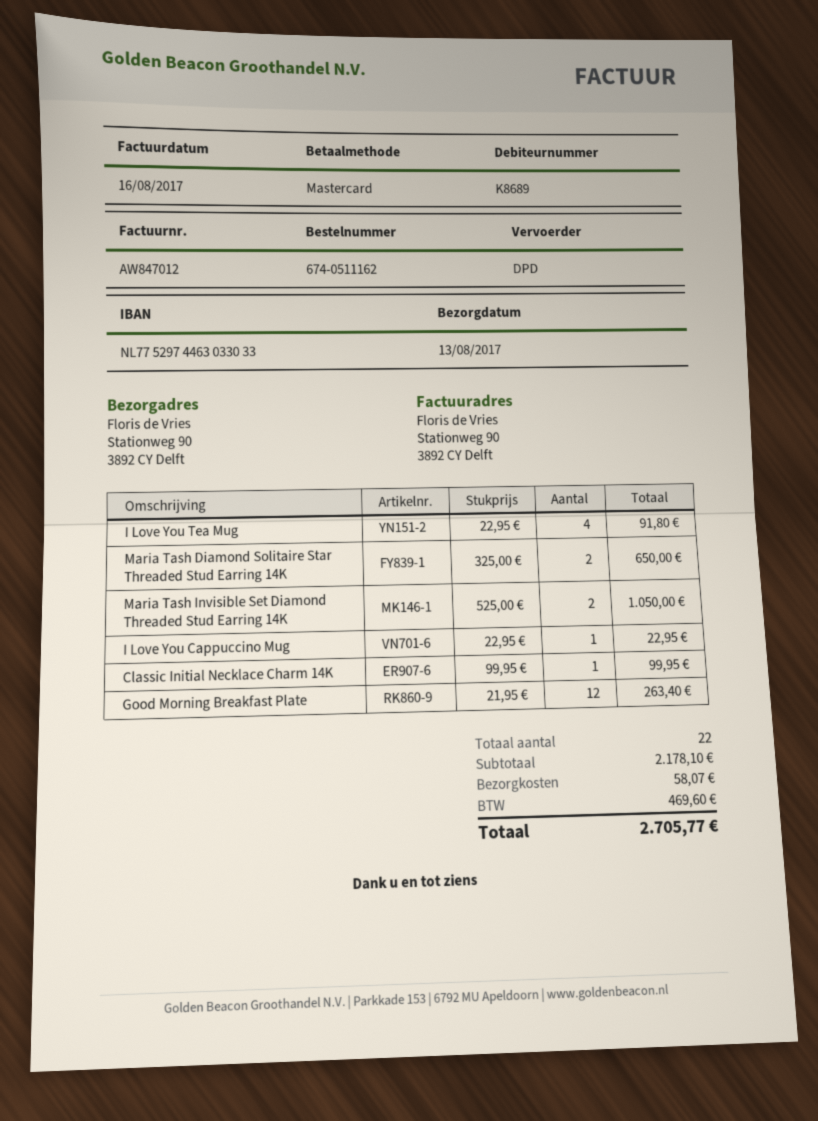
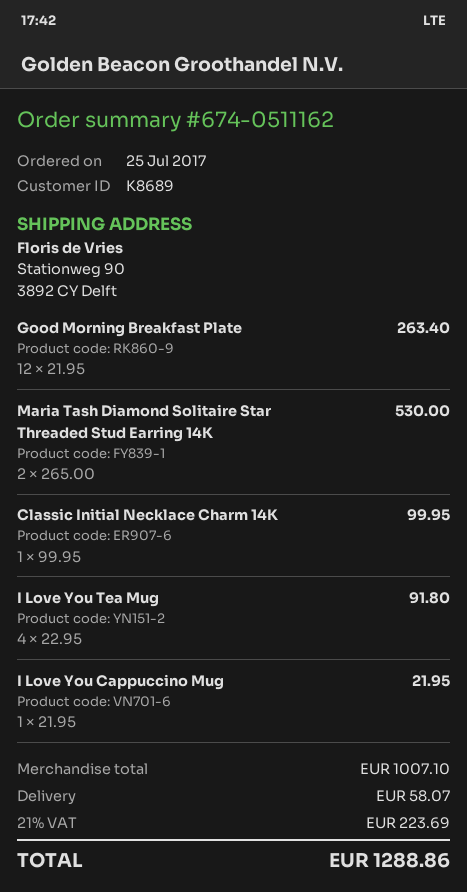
Maria Tash Diamond Solitaire Star Threaded Stud Earring 14K: 2 x 325.00 = 650.00 -> 2 x 265.00 = 530.00
Maria Tash Invisible Set Diamond Threaded Stud Earring 14K: 2 x 525.00 = 1050.00 -> none
I Love You Cappuccino Mug: 1 x 22.95 = 22.95 -> 1 x 21.95 = 21.95
subtotal: 2178.10 -> 1007.10
tax: 469.60 -> 223.69
total: 2705.77 -> 1288.86

